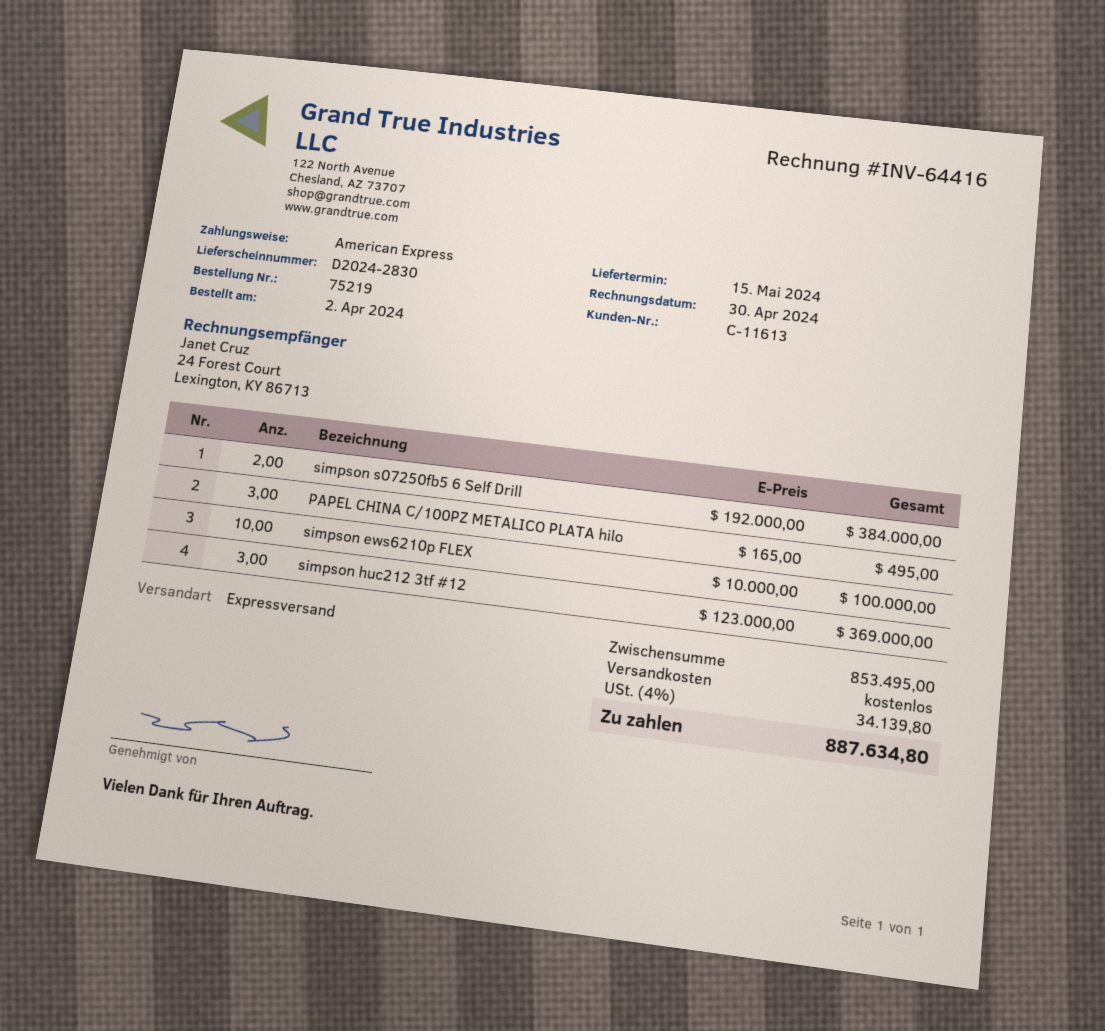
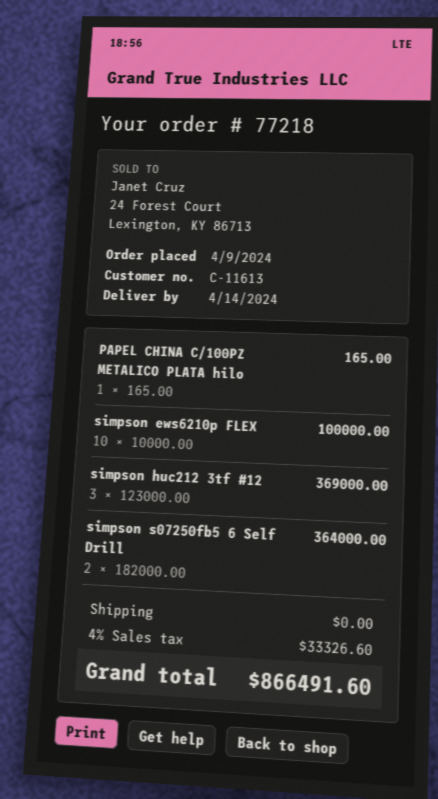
order number: 75219 -> 77218
order date: 2024-04-02 -> 2024-04-09
delivery date: 2024-05-15 -> 2024-04-14
simpson s07250fb5 6 Self Drill: 2 x 192000.00 = 384000.00 -> 2 x 182000.00 = 364000.00
PAPEL CHINA C/100PZ METALICO PLATA hilo: 3 x 165.00 = 495.00 -> 1 x 165.00 = 165.00
tax: 4% = 34139.80 -> 4% = 33326.60
total: 887634.80 -> 866491.60

